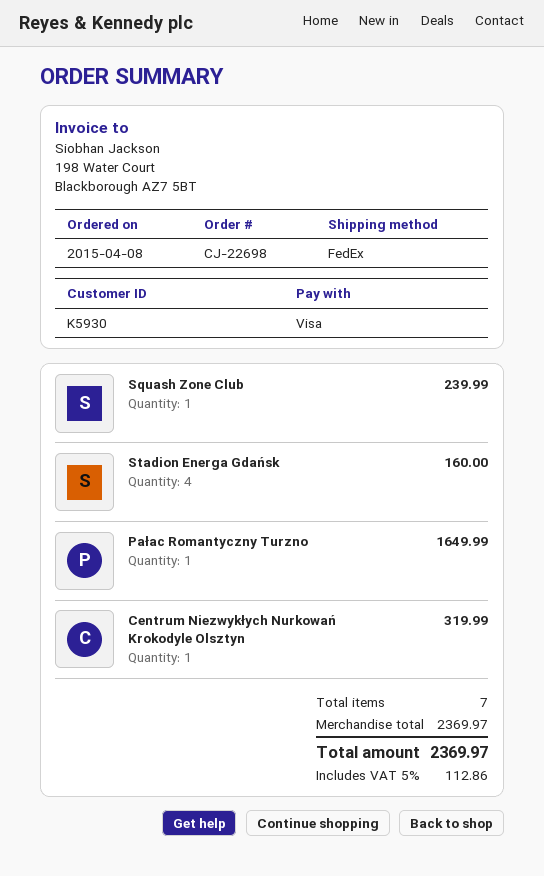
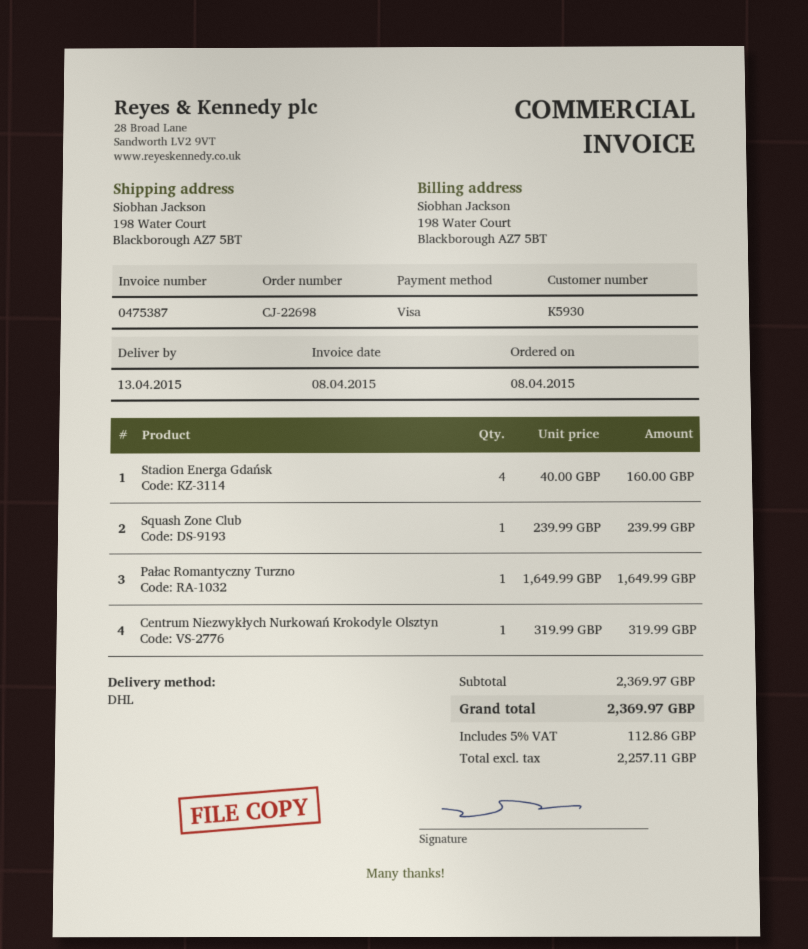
shipping method: FedEx -> DHL

